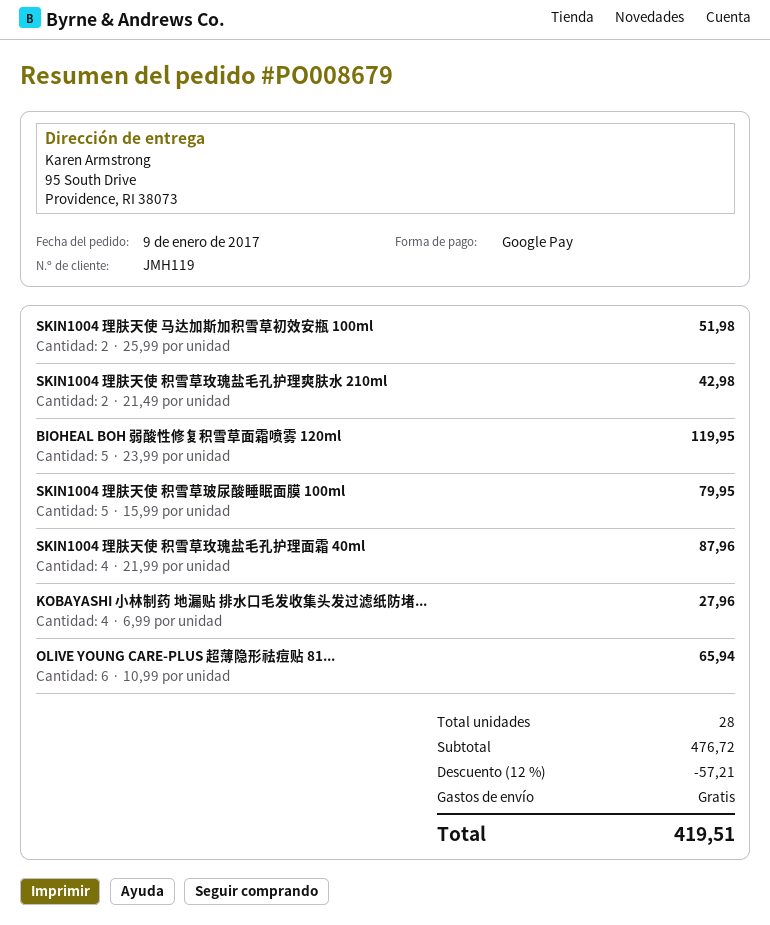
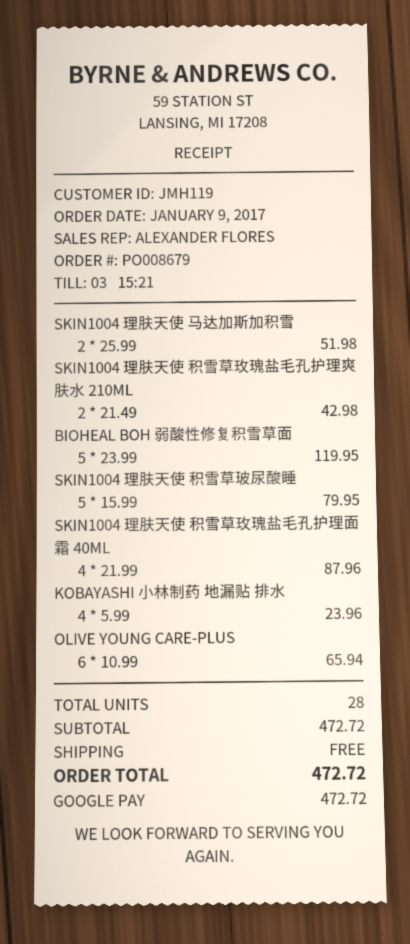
KOBAYASHI 小林制药 地漏贴 排水口毛发收集头发过滤纸防堵...: 4 x 6.99 = 27.96 -> 4 x 5.99 = 23.96
subtotal: 476.72 -> 472.72
discount: 12% = 57.21 -> none
total: 419.51 -> 472.72

